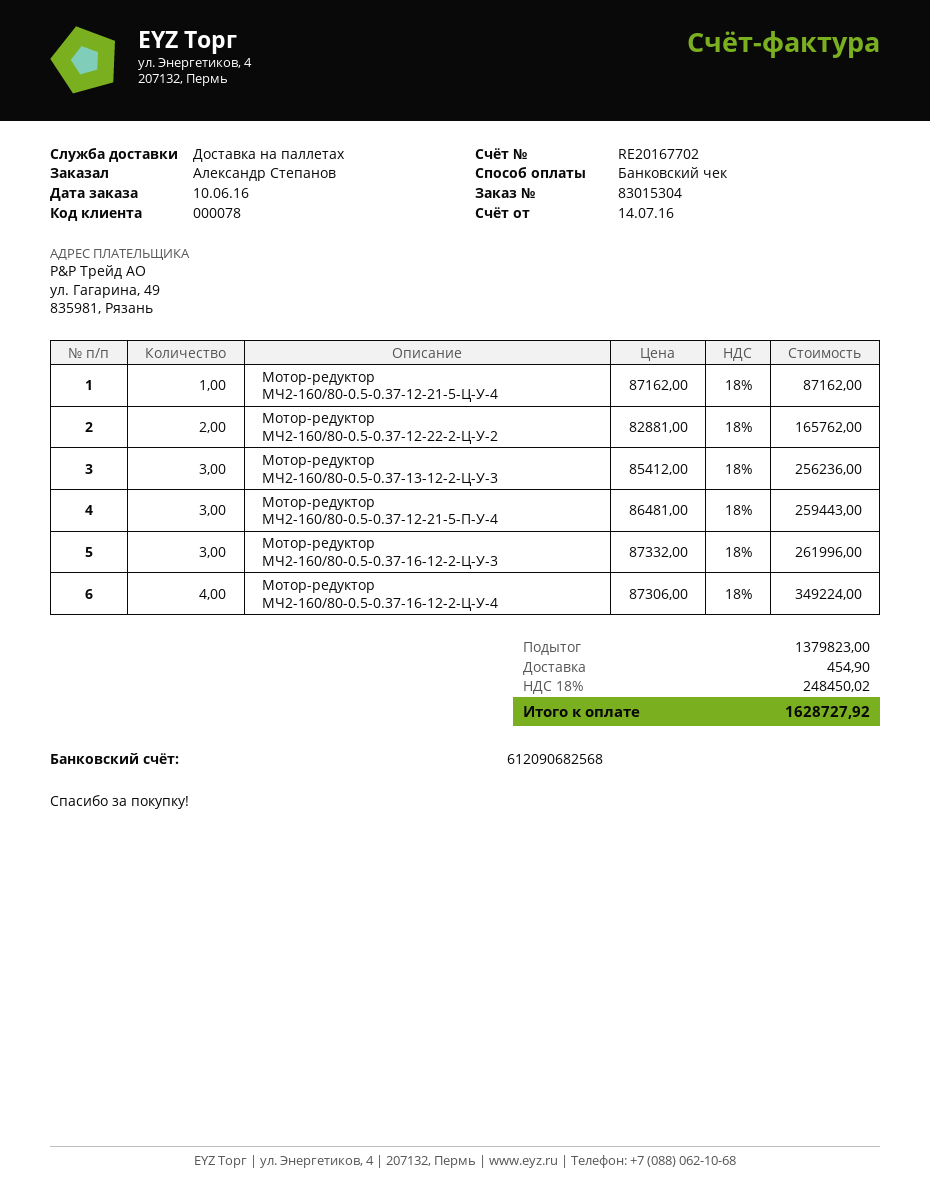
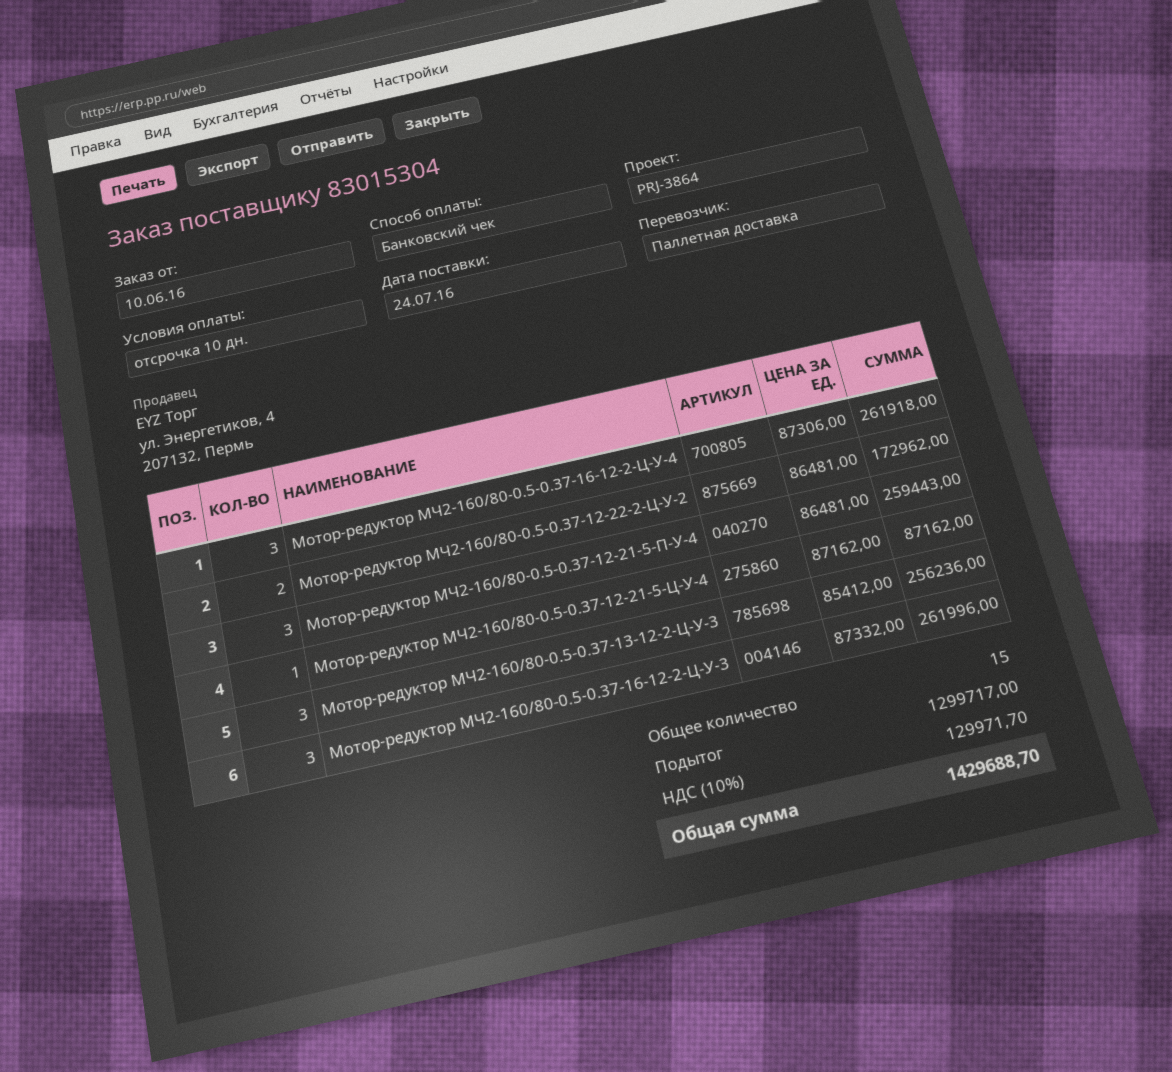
Мотор-редуктор МЧ2-160/80-0.5-0.37-12-22-2-Ц-У-2: 2 x 82881.00 = 165762.00 -> 2 x 86481.00 = 172962.00
Мотор-редуктор МЧ2-160/80-0.5-0.37-16-12-2-Ц-У-4: 4 x 87306.00 = 349224.00 -> 3 x 87306.00 = 261918.00
subtotal: 1379823.00 -> 1299717.00
shipping: 454.90 -> none
tax: 18% = 248450.02 -> 10% = 129971.70
total: 1628727.92 -> 1429688.70

